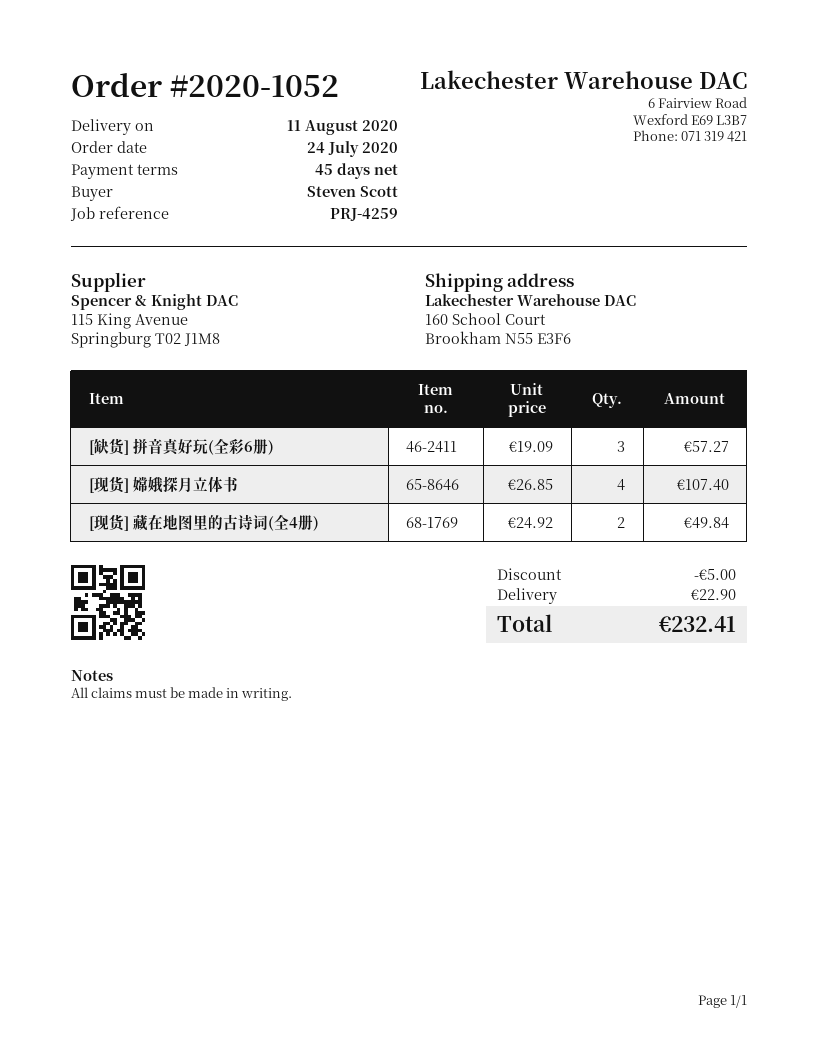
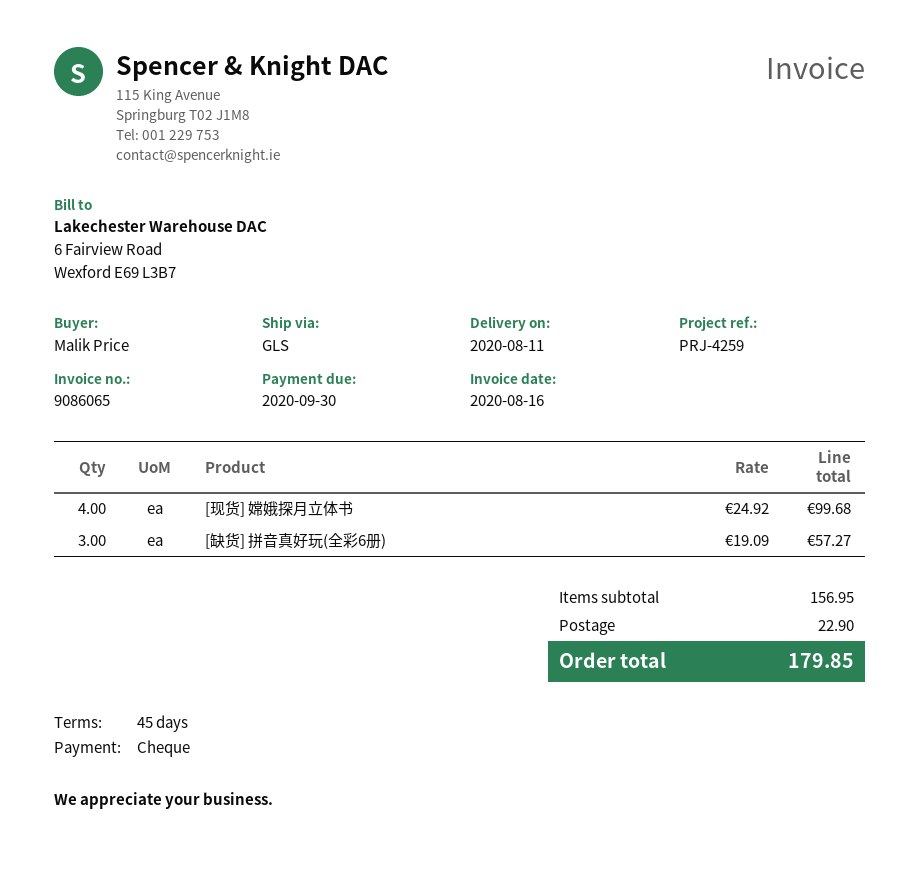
ordered by: Steven Scott -> Malik Price
[现货] 嫦娥探月立体书: 4 x 26.85 = 107.40 -> 4 x 24.92 = 99.68
[现货] 藏在地图里的古诗词(全4册): 2 x 24.92 = 49.84 -> none
discount: 5.00 -> none
total: 232.41 -> 179.85

